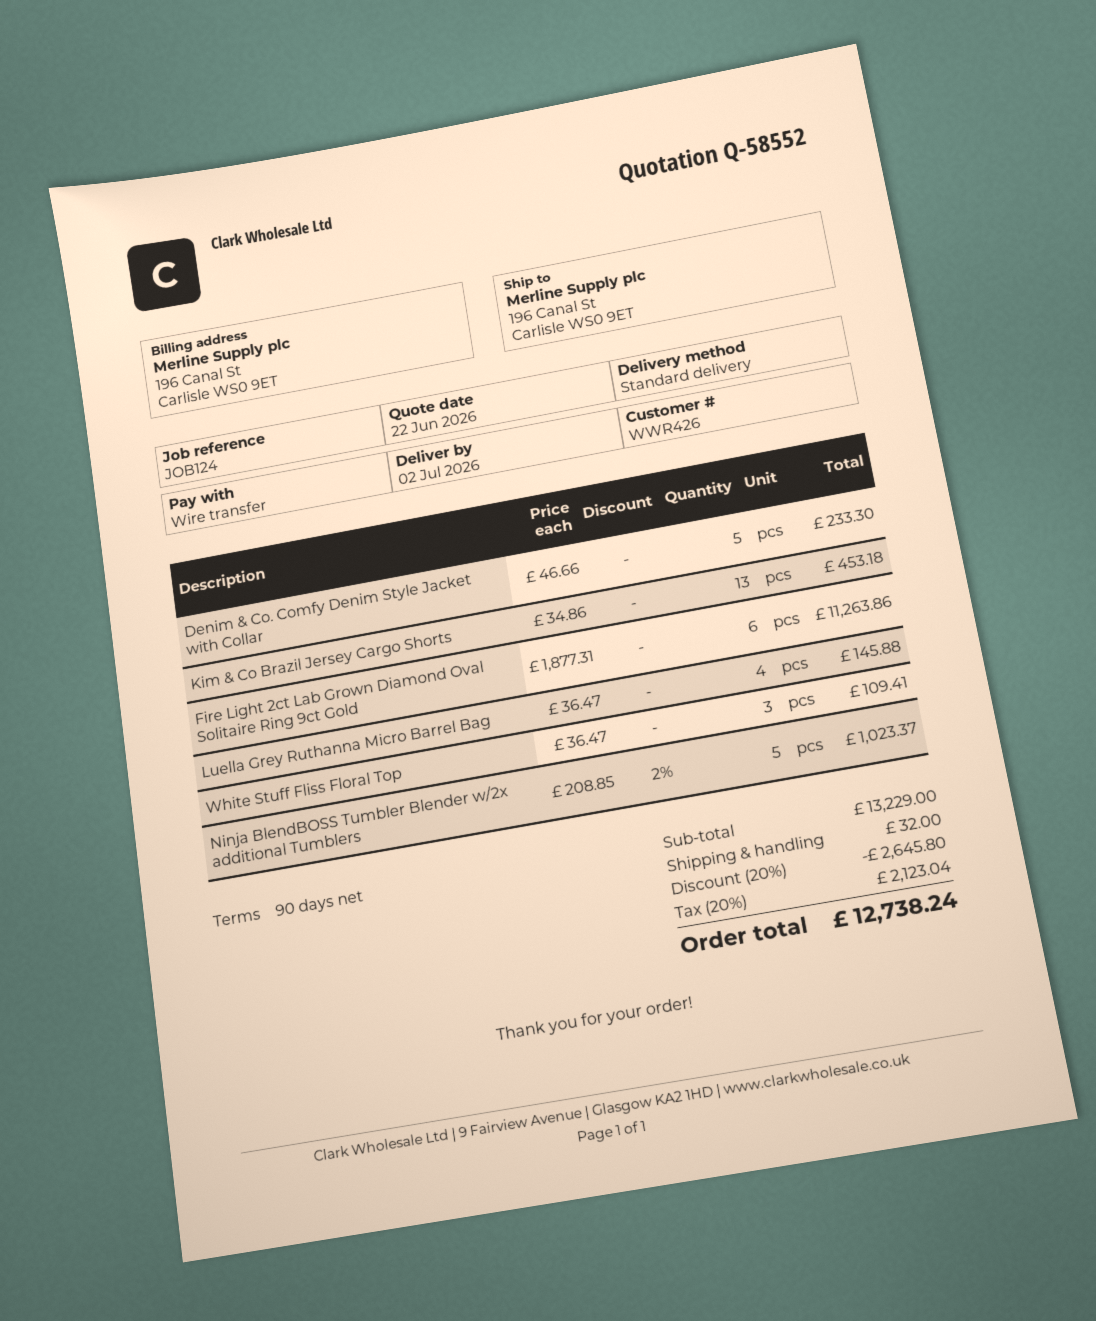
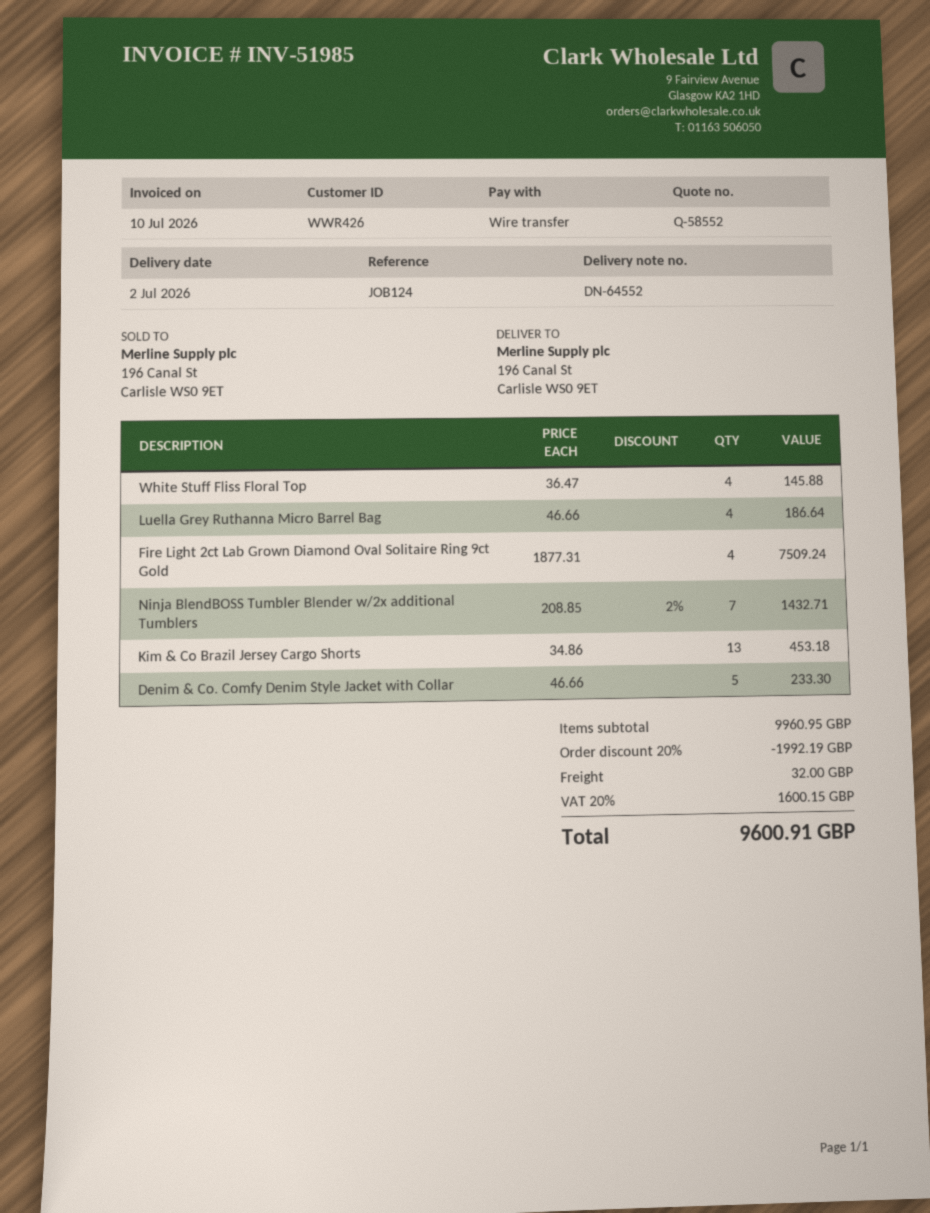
Fire Light 2ct Lab Grown Diamond Oval Solitaire Ring 9ct Gold: 6 x 1877.31 = 11263.86 -> 4 x 1877.31 = 7509.24
Luella Grey Ruthanna Micro Barrel Bag: 4 x 36.47 = 145.88 -> 4 x 46.66 = 186.64
White Stuff Fliss Floral Top: 3 x 36.47 = 109.41 -> 4 x 36.47 = 145.88
Ninja BlendBOSS Tumbler Blender w/2x additional Tumblers: 5 x 208.85 - 2% = 1023.37 -> 7 x 208.85 - 2% = 1432.71
subtotal: 13229.00 -> 9960.95
discount: 20% = 2645.80 -> 20% = 1992.19
tax: 20% = 2123.04 -> 20% = 1600.15
total: 12738.24 -> 9600.91

